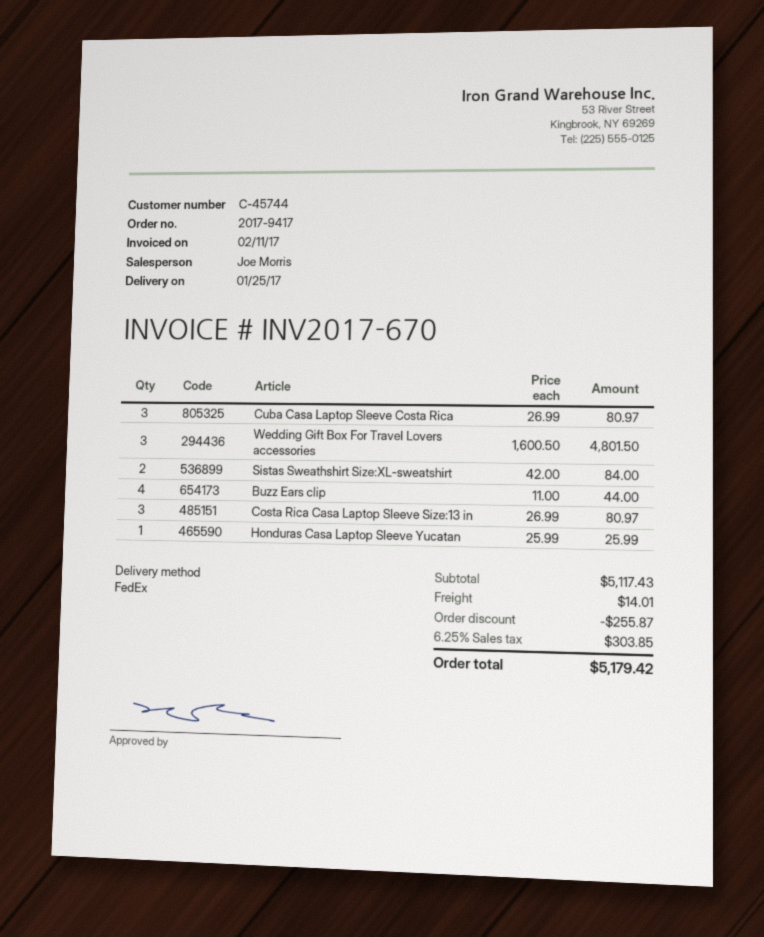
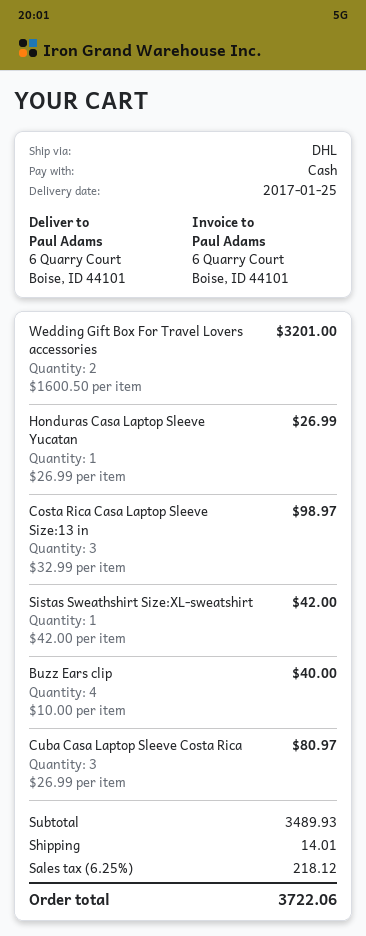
shipping method: FedEx -> DHL
Wedding Gift Box For Travel Lovers accessories: 3 x 1600.50 = 4801.50 -> 2 x 1600.50 = 3201.00
Sistas Sweathshirt Size:XL-sweatshirt: 2 x 42.00 = 84.00 -> 1 x 42.00 = 42.00
Buzz Ears clip: 4 x 11.00 = 44.00 -> 4 x 10.00 = 40.00
Costa Rica Casa Laptop Sleeve Size:13 in: 3 x 26.99 = 80.97 -> 3 x 32.99 = 98.97
Honduras Casa Laptop Sleeve Yucatan: 1 x 25.99 = 25.99 -> 1 x 26.99 = 26.99
subtotal: 5117.43 -> 3489.93
discount: 255.87 -> none
tax: 6.25% = 303.85 -> 6.25% = 218.12
total: 5179.42 -> 3722.06

